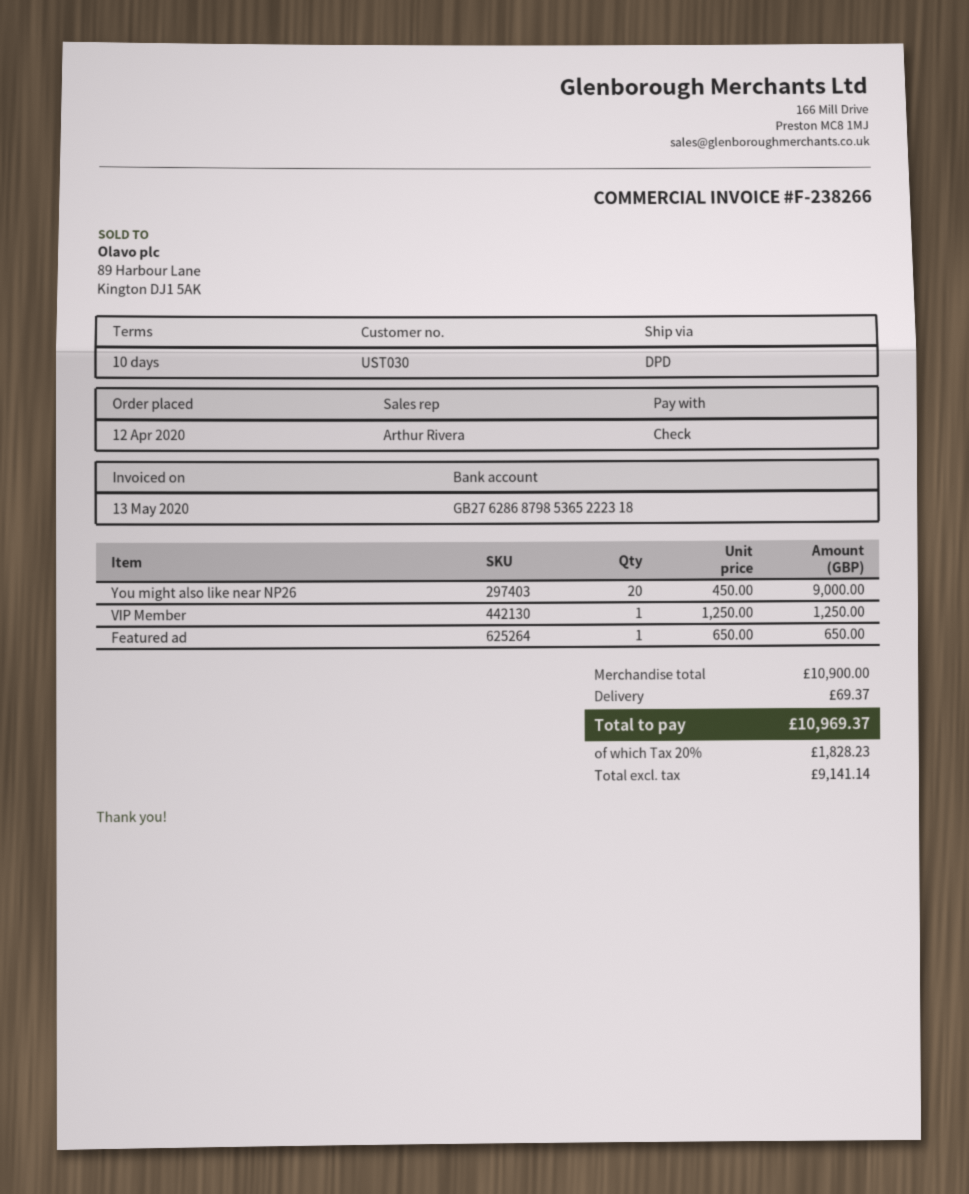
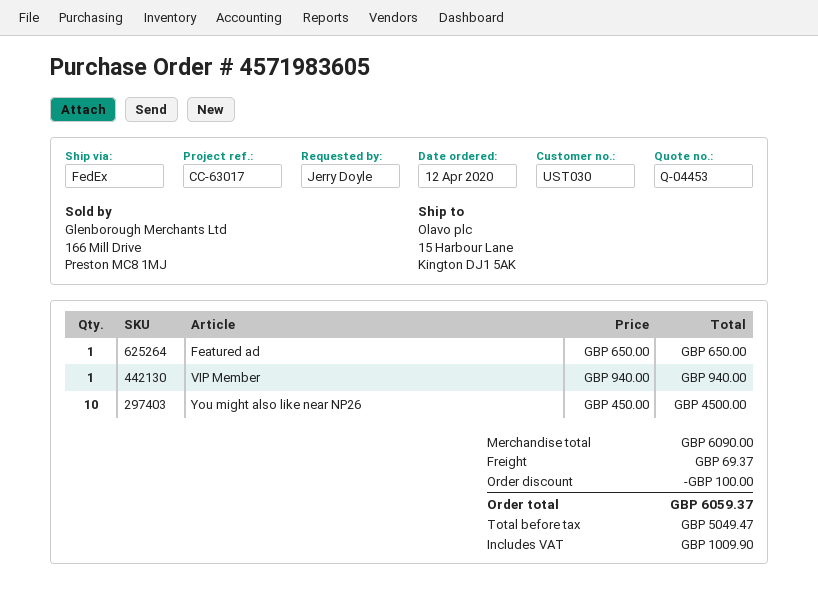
shipping method: DPD -> FedEx
You might also like near NP26: 20 x 450.00 = 9000.00 -> 10 x 450.00 = 4500.00
VIP Member: 1 x 1250.00 = 1250.00 -> 1 x 940.00 = 940.00
subtotal: 10900.00 -> 6090.00
discount: none -> 100.00
net: 9141.14 -> 5049.47
tax: 1828.23 -> 1009.90
total: 10969.37 -> 6059.37

